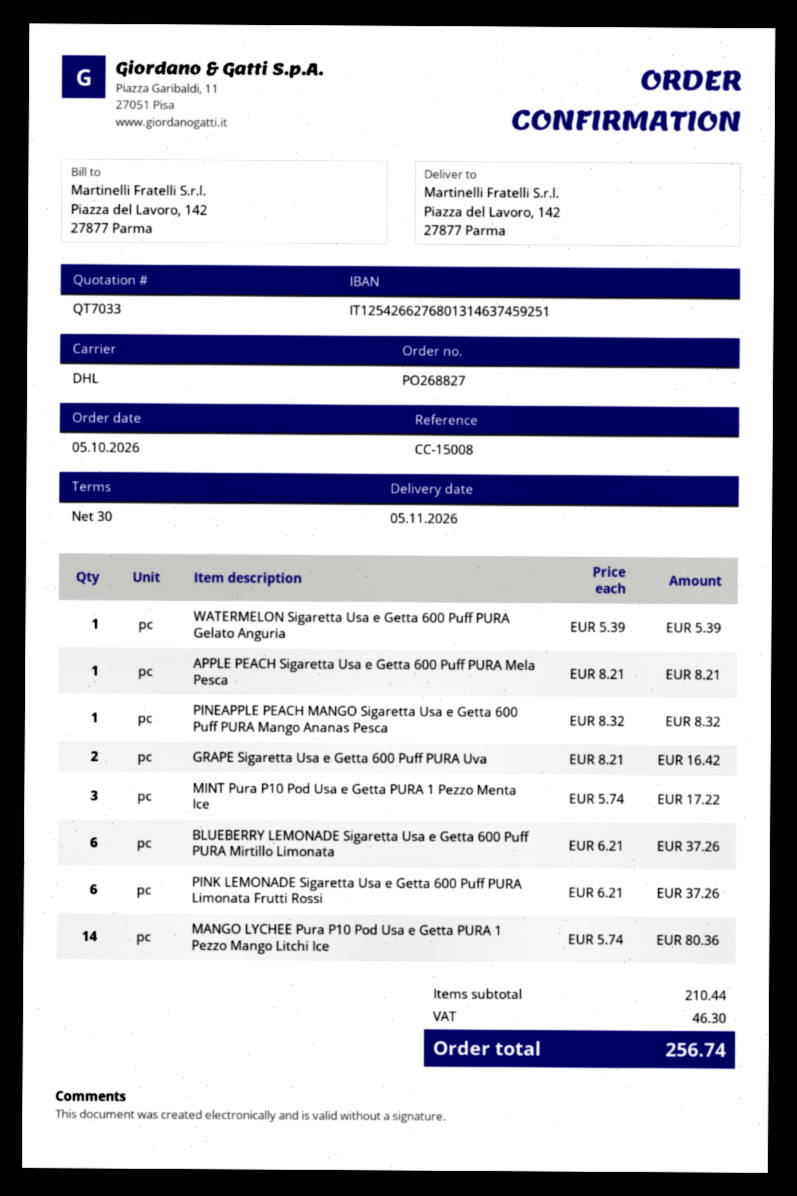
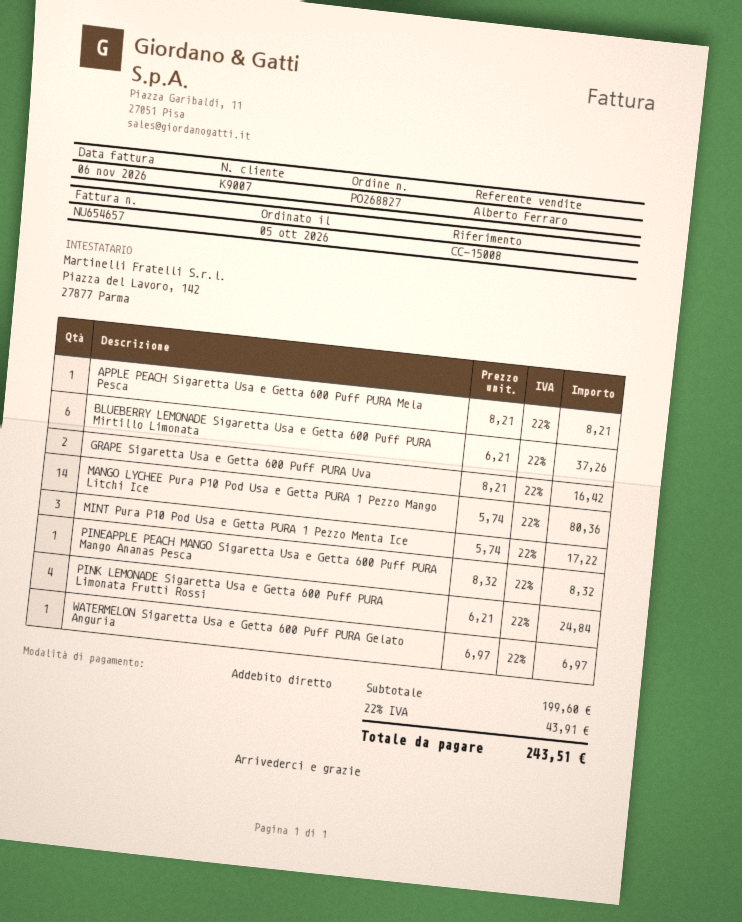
WATERMELON Sigaretta Usa e Getta 600 Puff PURA Gelato Anguria: 1 x 5.39 = 5.39 -> 1 x 6.97 = 6.97
PINK LEMONADE Sigaretta Usa e Getta 600 Puff PURA Limonata Frutti Rossi: 6 x 6.21 = 37.26 -> 4 x 6.21 = 24.84
subtotal: 210.44 -> 199.60
tax: 46.30 -> 43.91
total: 256.74 -> 243.51

